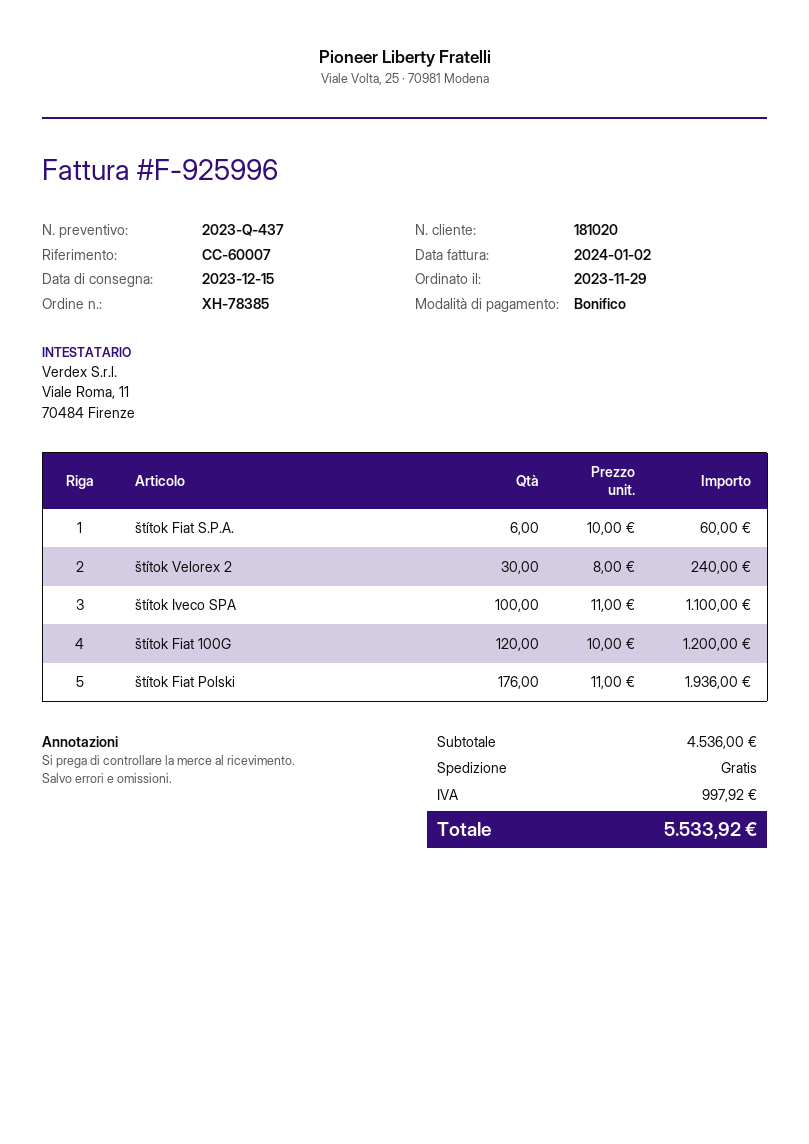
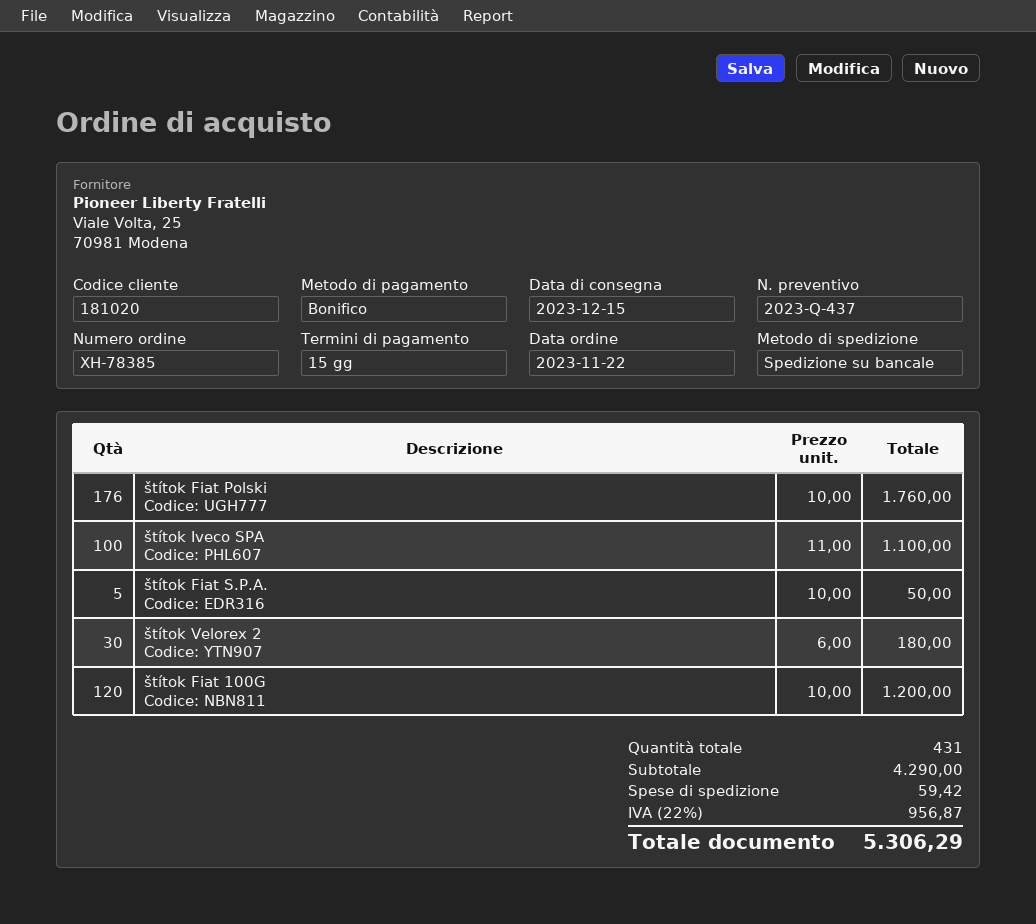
order date: 2023-11-29 -> 2023-11-22
štítok Fiat S.P.A.: 6 x 10.00 = 60.00 -> 5 x 10.00 = 50.00
štítok Velorex 2: 30 x 8.00 = 240.00 -> 30 x 6.00 = 180.00
štítok Fiat Polski: 176 x 11.00 = 1936.00 -> 176 x 10.00 = 1760.00
subtotal: 4536.00 -> 4290.00
shipping: 0.00 -> 59.42
tax: 997.92 -> 956.87
total: 5533.92 -> 5306.29

